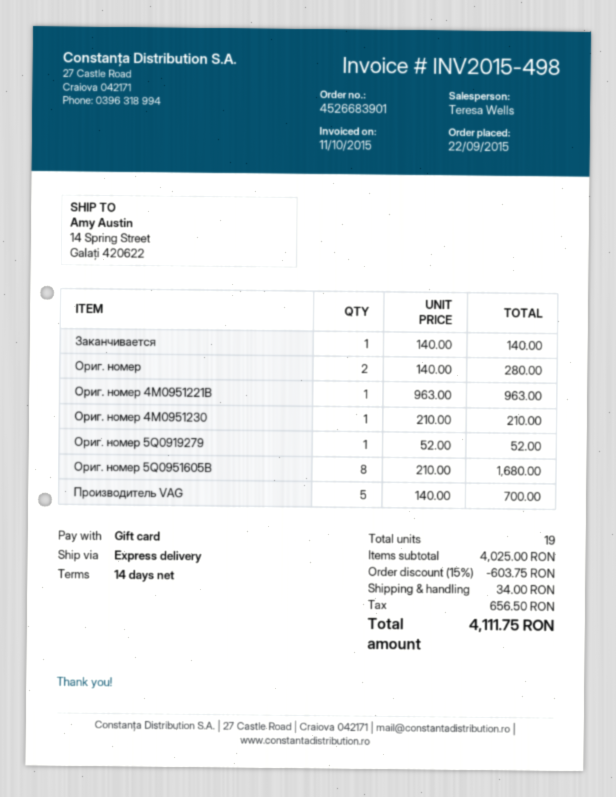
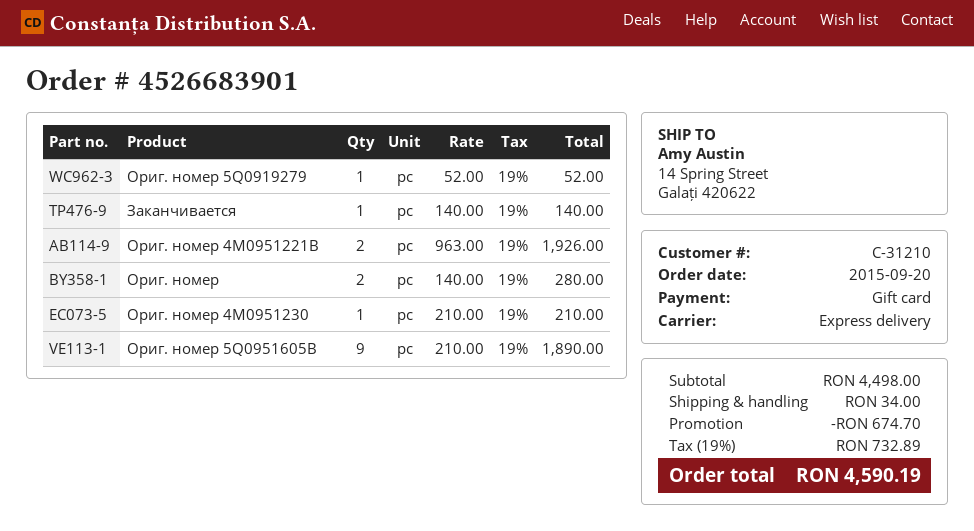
order date: 2015-09-22 -> 2015-09-20
Ориг. номер 4M0951221B: 1 x 963.00 = 963.00 -> 2 x 963.00 = 1926.00
Ориг. номер 5Q0951605B: 8 x 210.00 = 1680.00 -> 9 x 210.00 = 1890.00
Производитель VAG: 5 x 140.00 = 700.00 -> none
subtotal: 4025.00 -> 4498.00
discount: 603.75 -> 674.70
tax: 656.50 -> 732.89
total: 4111.75 -> 4590.19

